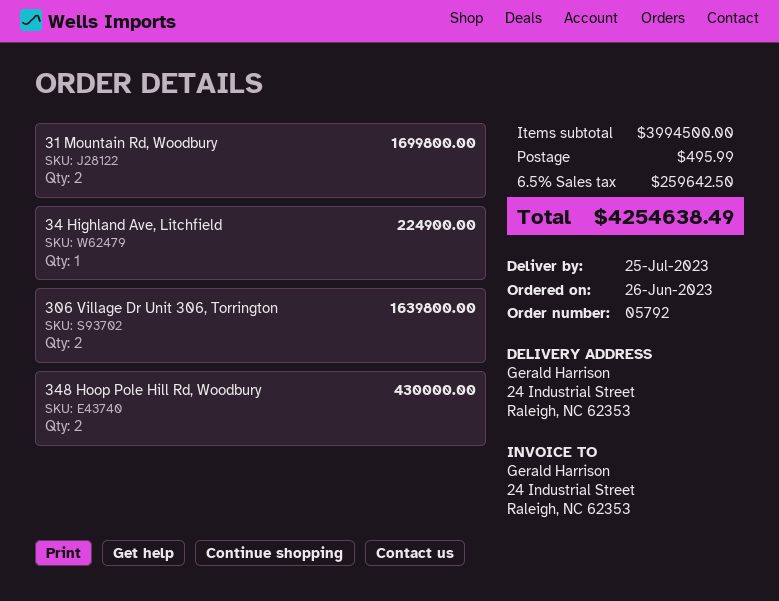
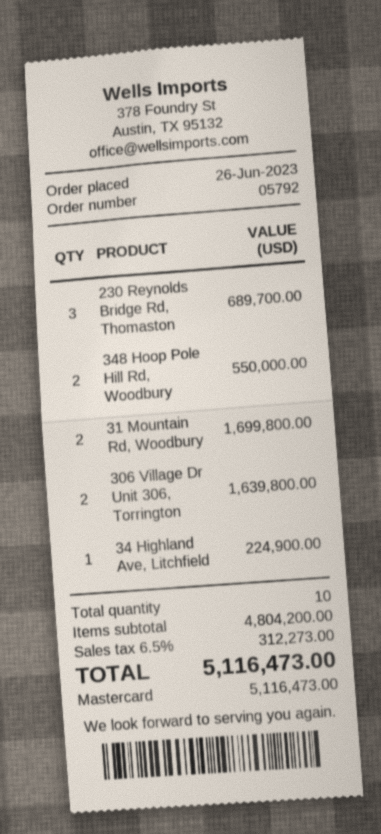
348 Hoop Pole Hill Rd, Woodbury: 2 for 430000.00 -> 2 for 550000.00
230 Reynolds Bridge Rd, Thomaston: none -> 3 for 689700.00
subtotal: 3994500.00 -> 4804200.00
shipping: 495.99 -> none
tax: 6.5% = 259642.50 -> 6.5% = 312273.00
total: 4254638.49 -> 5116473.00

